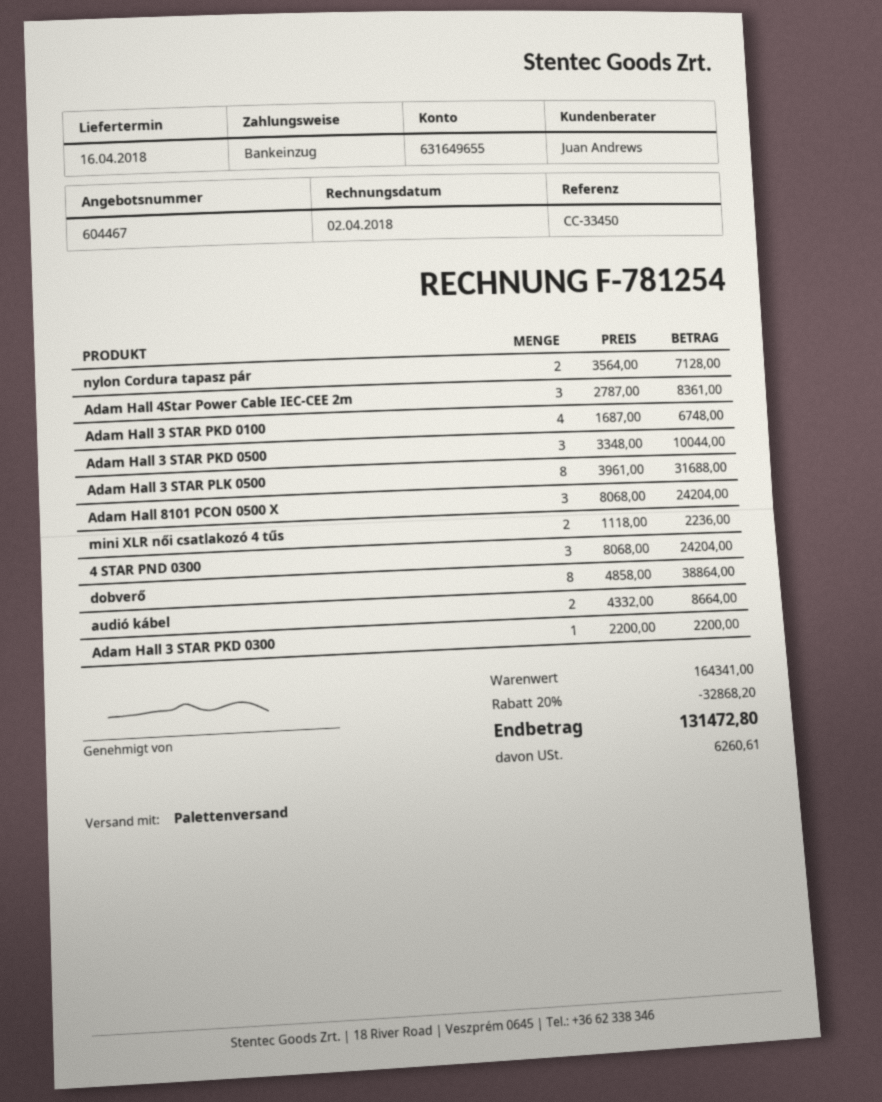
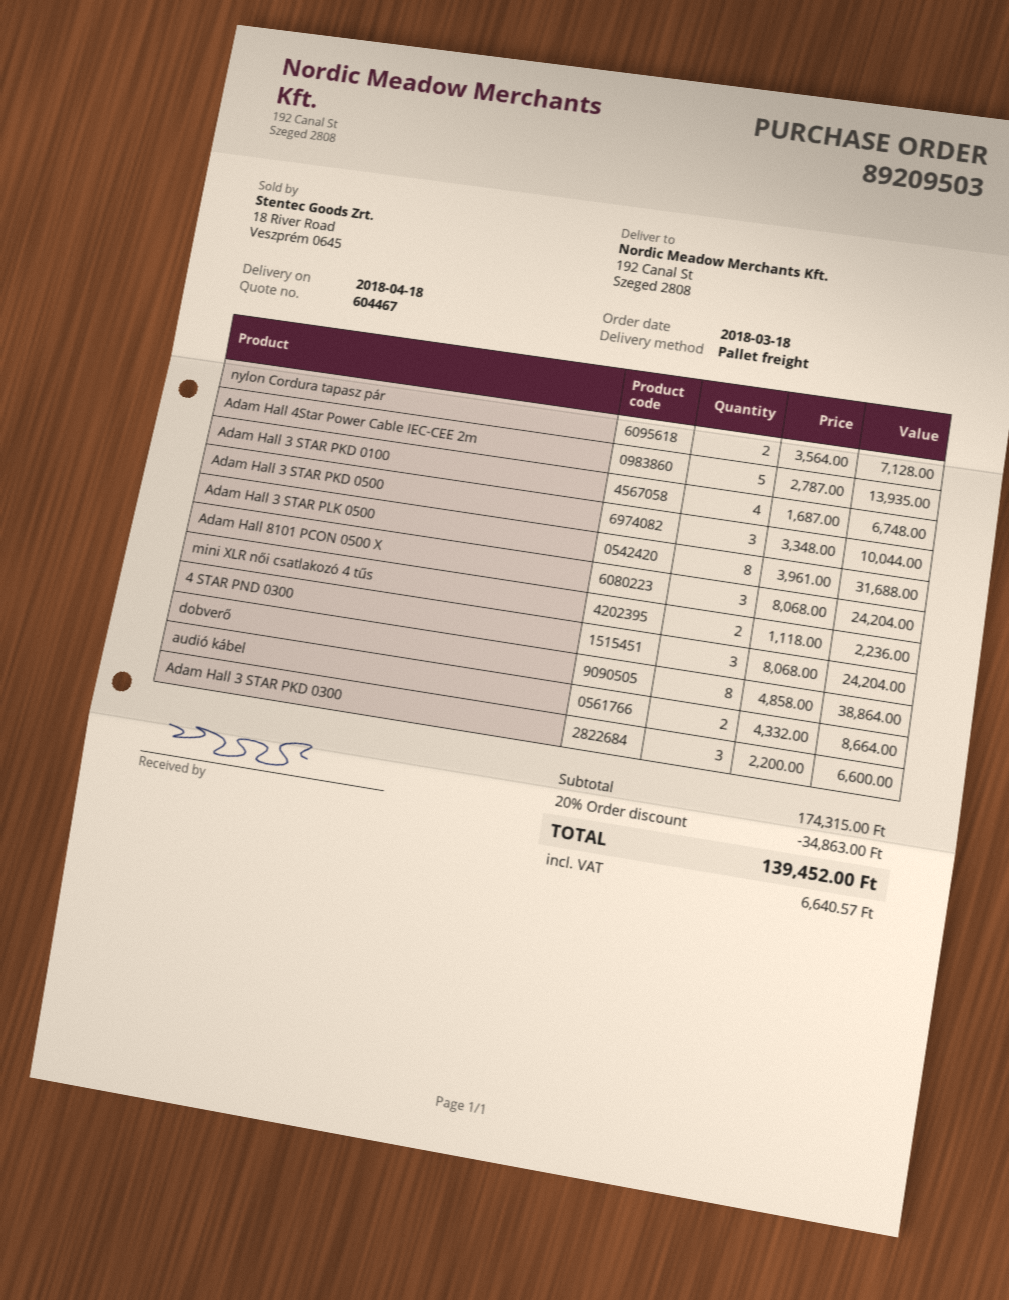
delivery date: 2018-04-16 -> 2018-04-18
Adam Hall 4Star Power Cable IEC-CEE 2m: 3 x 2787.00 = 8361.00 -> 5 x 2787.00 = 13935.00
Adam Hall 3 STAR PKD 0300: 1 x 2200.00 = 2200.00 -> 3 x 2200.00 = 6600.00
subtotal: 164341.00 -> 174315.00
discount: 20% = 32868.20 -> 20% = 34863.00
tax: 6260.61 -> 6640.57
total: 131472.80 -> 139452.00

